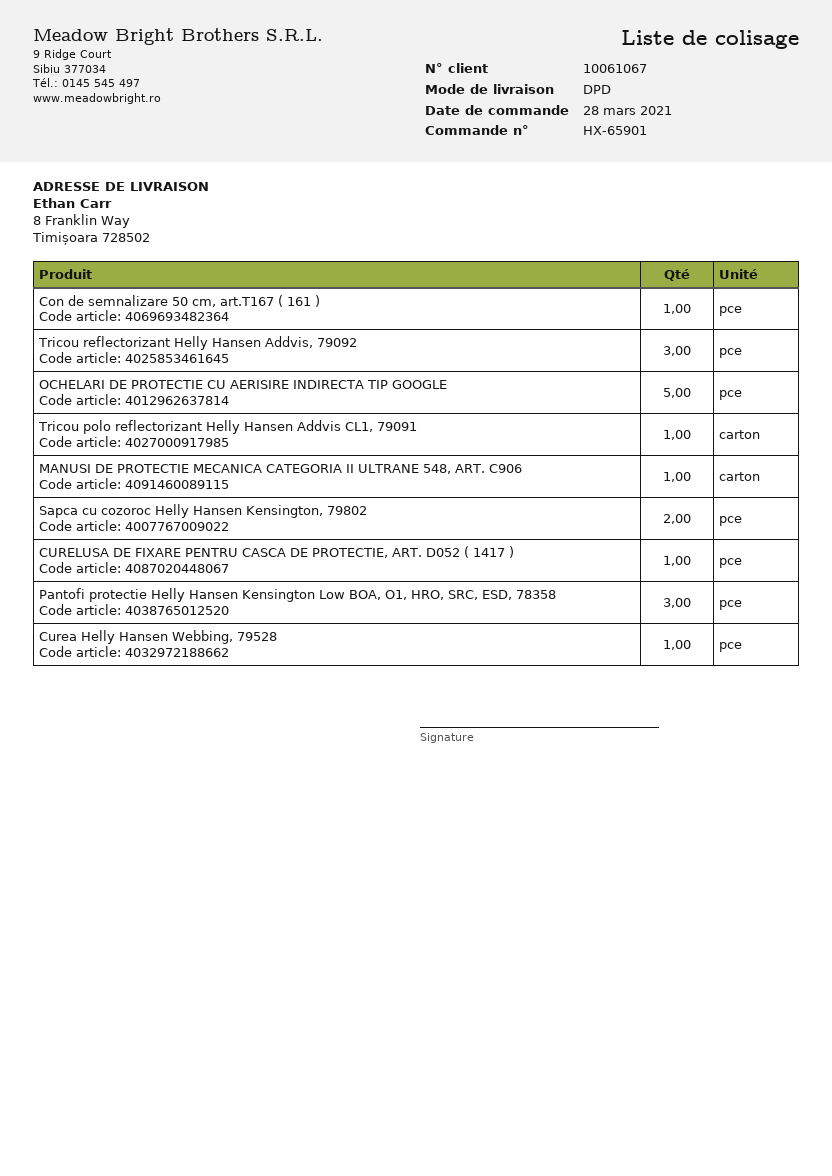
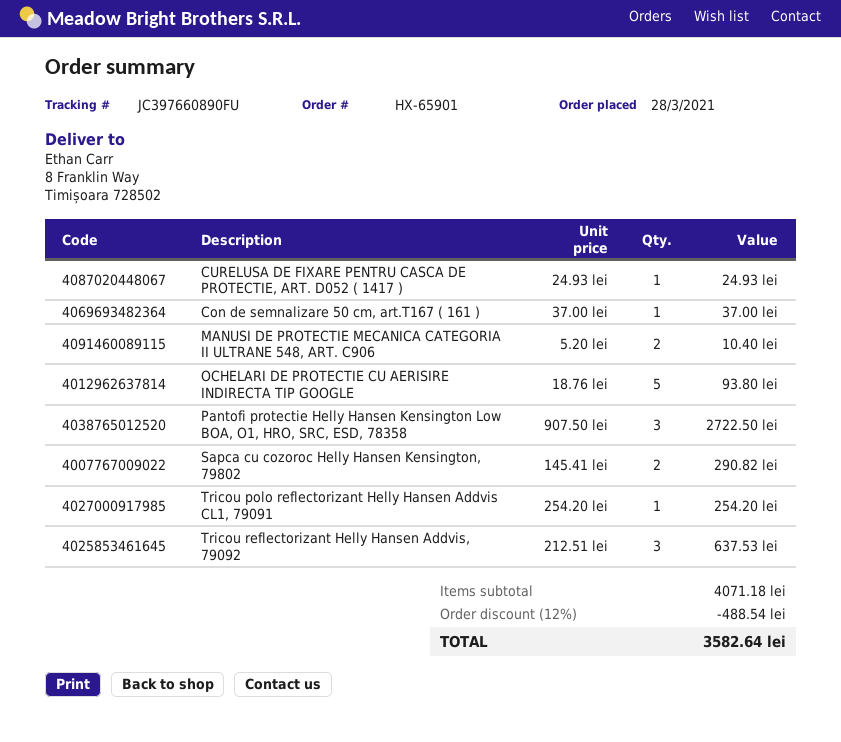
MANUSI DE PROTECTIE MECANICA CATEGORIA II ULTRANE 548, ART. C906: 1 -> 2
Curea Helly Hansen Webbing, 79528: 1 -> none

